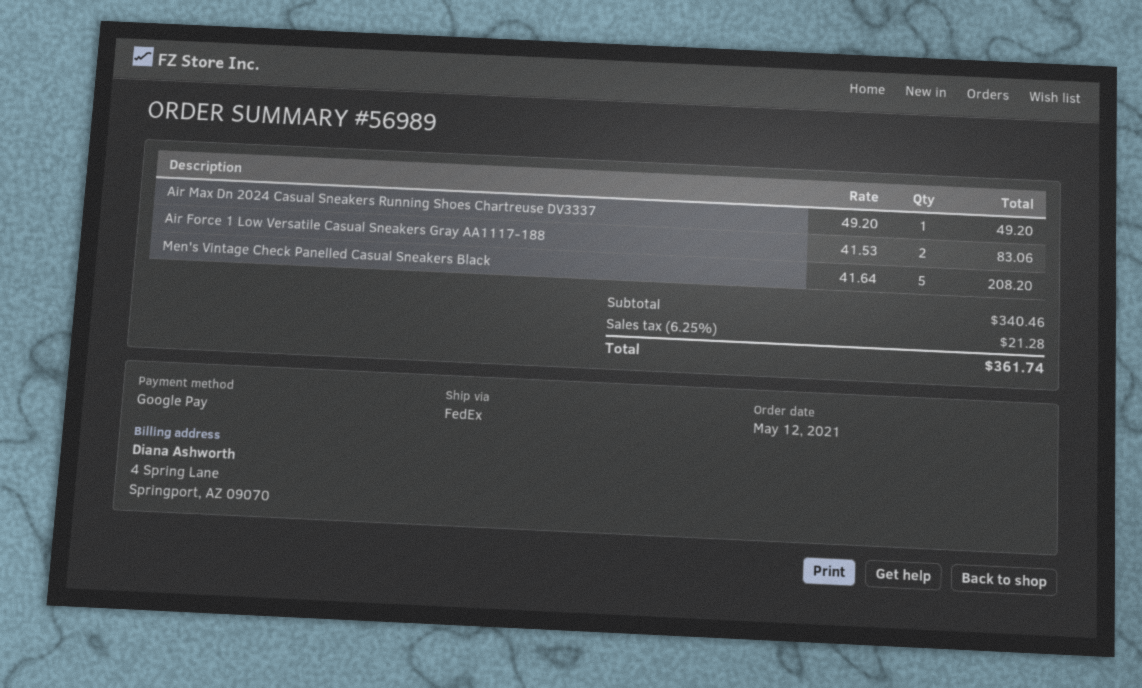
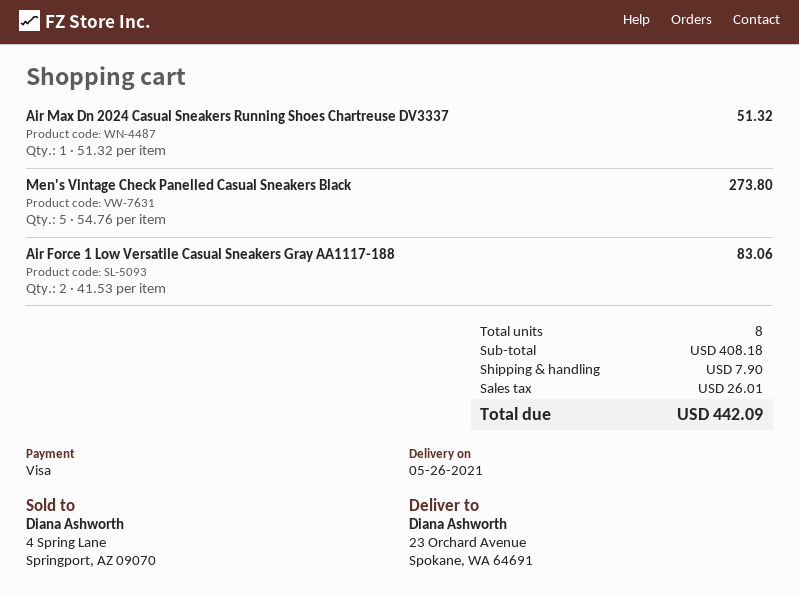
payment method: Google Pay -> Visa
Air Max Dn 2024 Casual Sneakers Running Shoes Chartreuse DV3337: 1 x 49.20 = 49.20 -> 1 x 51.32 = 51.32
Men's Vintage Check Panelled Casual Sneakers Black: 5 x 41.64 = 208.20 -> 5 x 54.76 = 273.80
subtotal: 340.46 -> 408.18
shipping: none -> 7.90
tax: 21.28 -> 26.01
total: 361.74 -> 442.09

